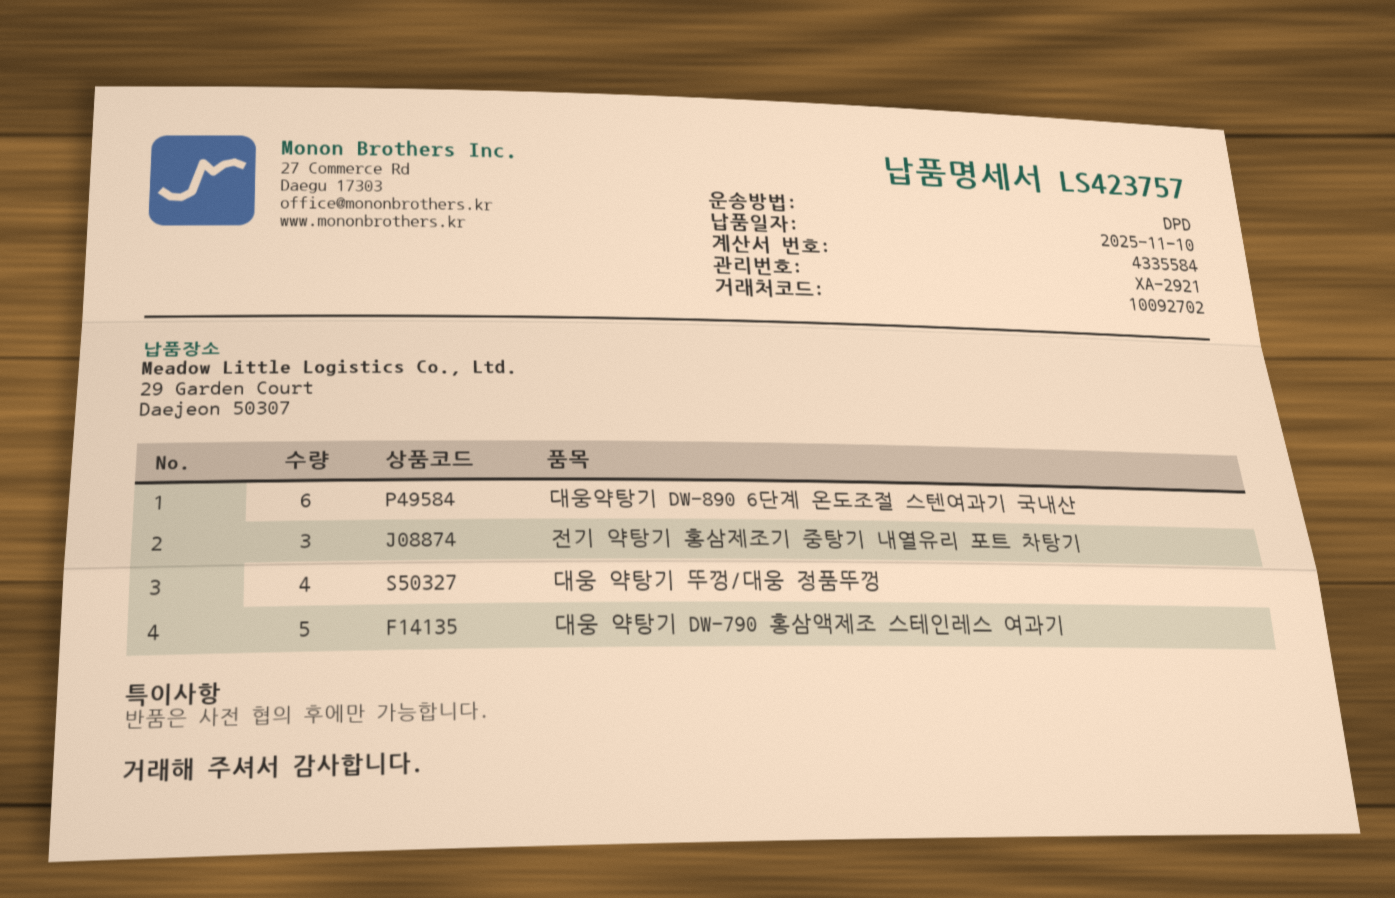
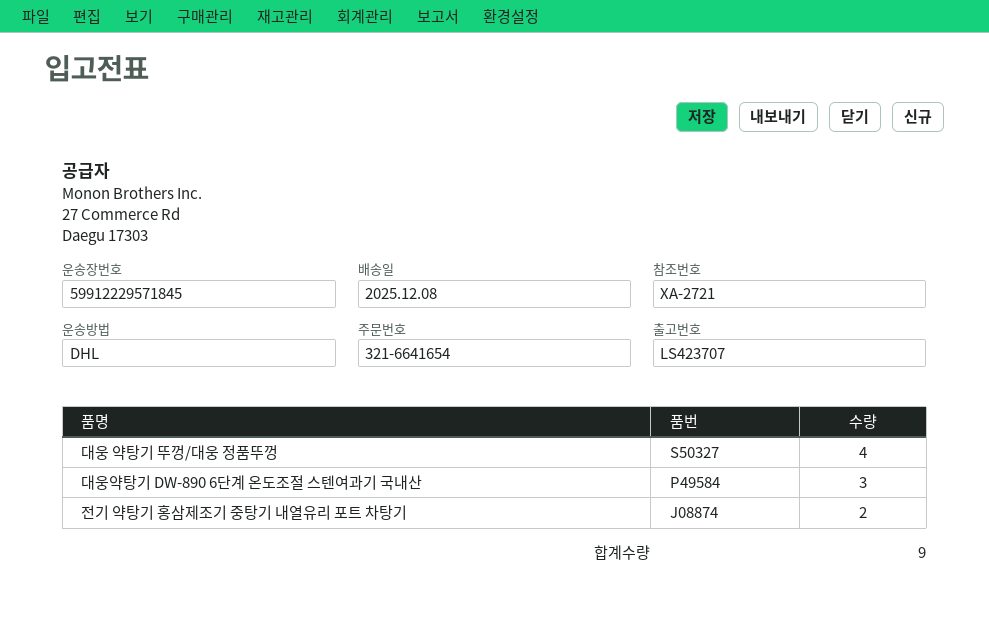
delivery note number: LS423757 -> LS423707
delivery date: 2025-11-10 -> 2025-12-08
reference: XA-2921 -> XA-2721
shipping method: DPD -> DHL
대웅약탕기 DW-890 6단계 온도조절 스텐여과기 국내산: 6 -> 3
전기 약탕기 홍삼제조기 중탕기 내열유리 포트 차탕기: 3 -> 2
대웅 약탕기 DW-790 홍삼액제조 스테인레스 여과기: 5 -> none

